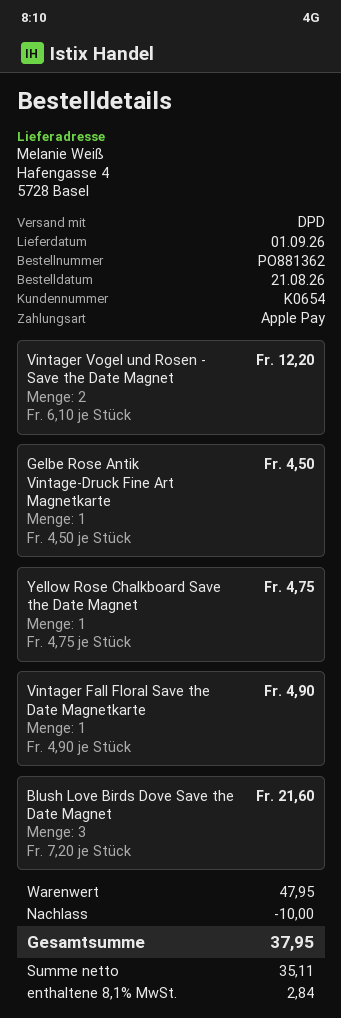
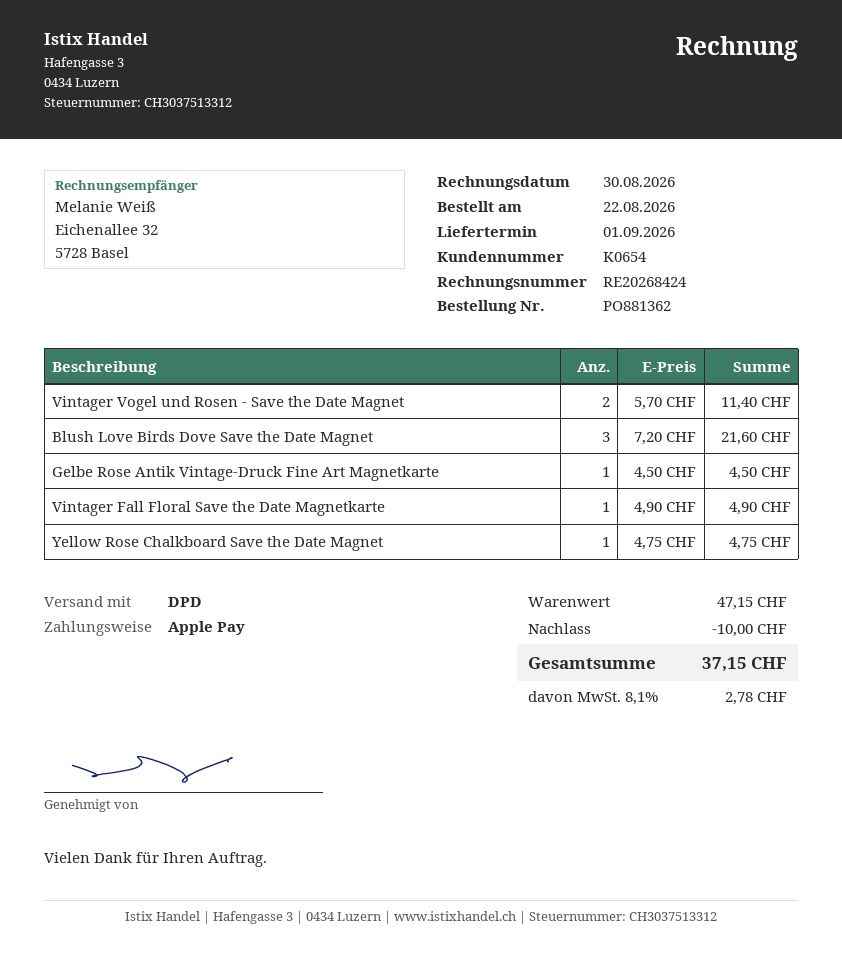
order date: 2026-08-21 -> 2026-08-22
Vintager Vogel und Rosen - Save the Date Magnet: 2 x 6.10 = 12.20 -> 2 x 5.70 = 11.40
subtotal: 47.95 -> 47.15
tax: 8.1% = 2.84 -> 8.1% = 2.78
total: 37.95 -> 37.15

